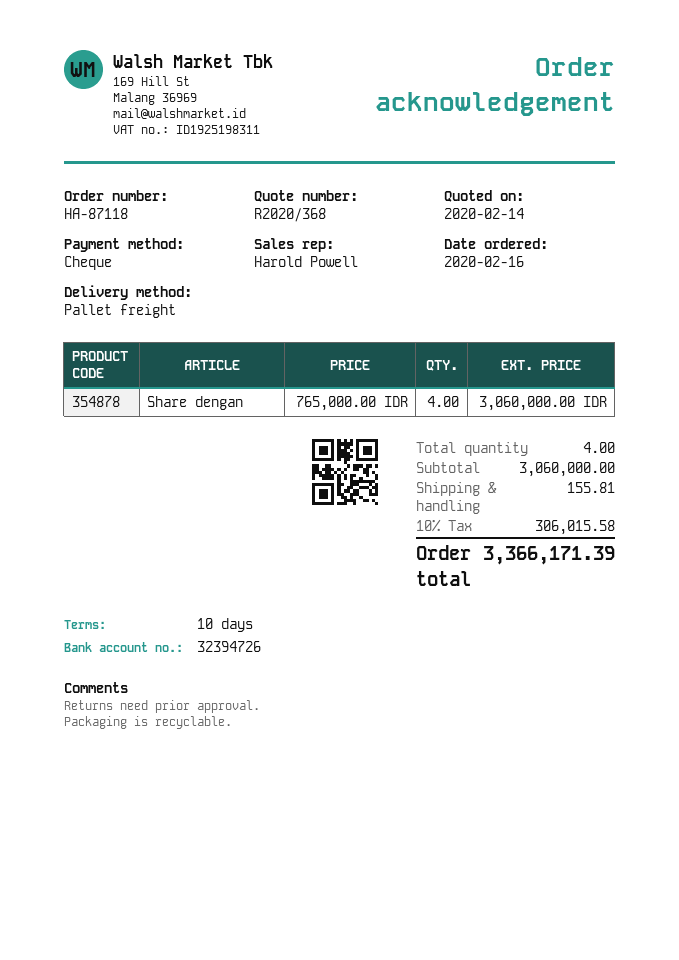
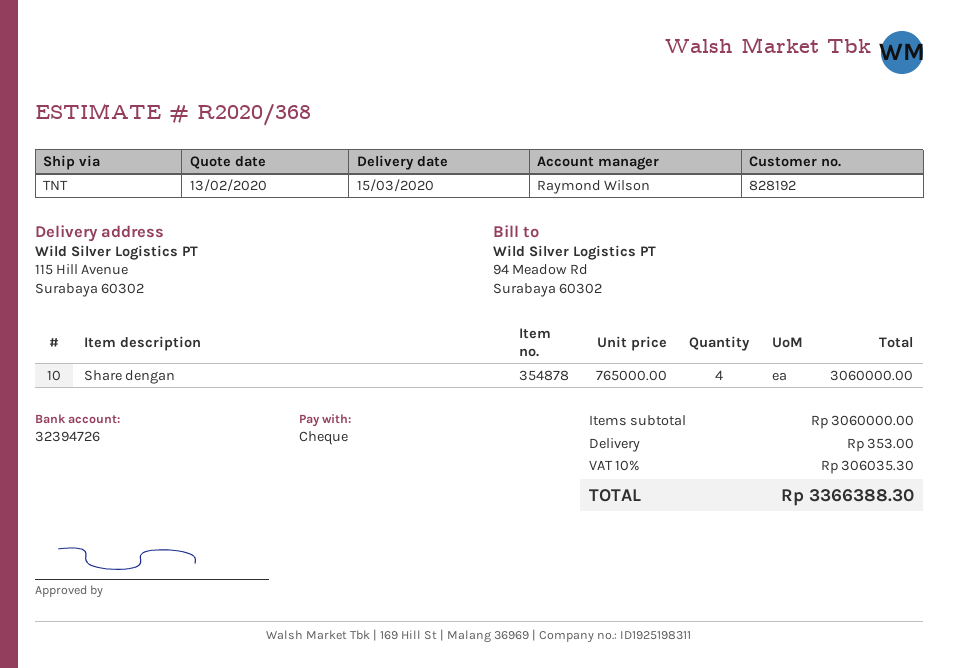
quote date: 2020-02-14 -> 2020-02-13
sales rep: Harold Powell -> Raymond Wilson
shipping method: pallet freight -> TNT
shipping: 155.81 -> 353.00
tax: 10% = 306015.58 -> 10% = 306035.30
total: 3366171.39 -> 3366388.30

